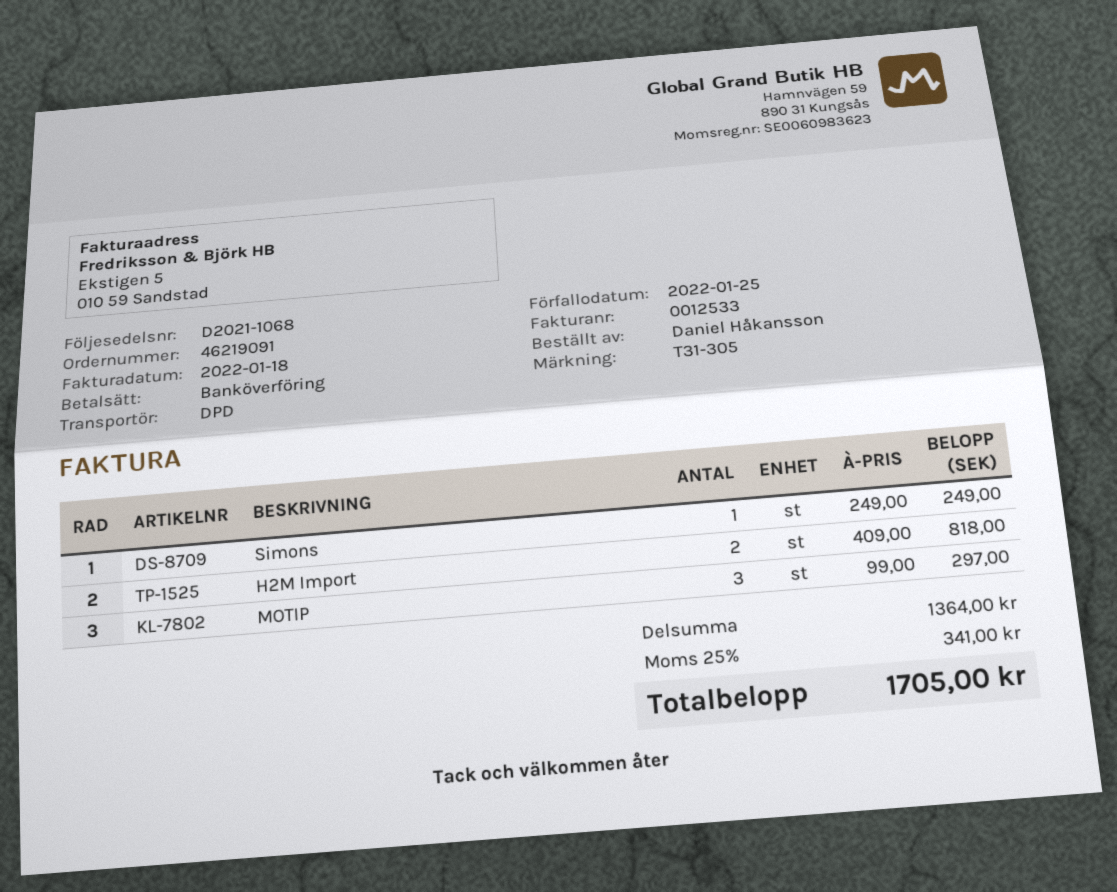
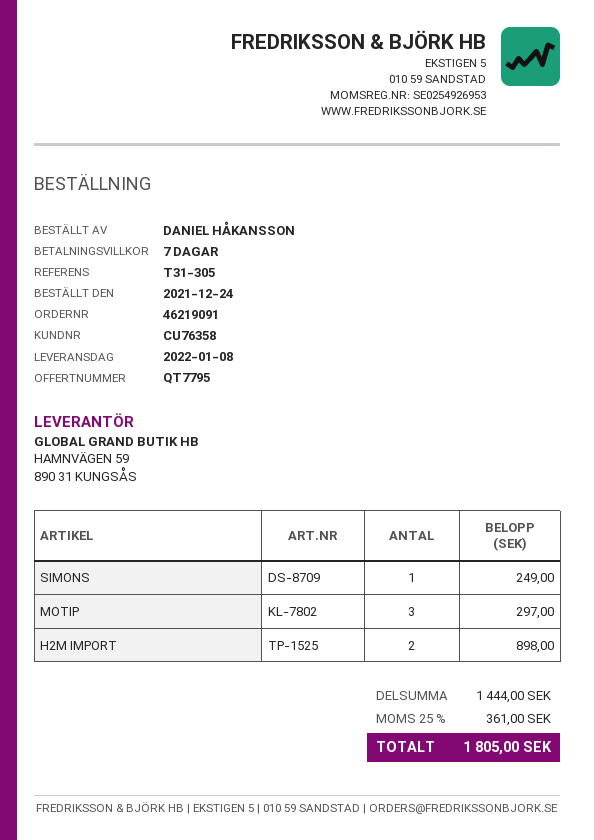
H2M Import: 2 for 818.00 -> 2 for 898.00
subtotal: 1364.00 -> 1444.00
tax: 25% = 341.00 -> 25% = 361.00
total: 1705.00 -> 1805.00

